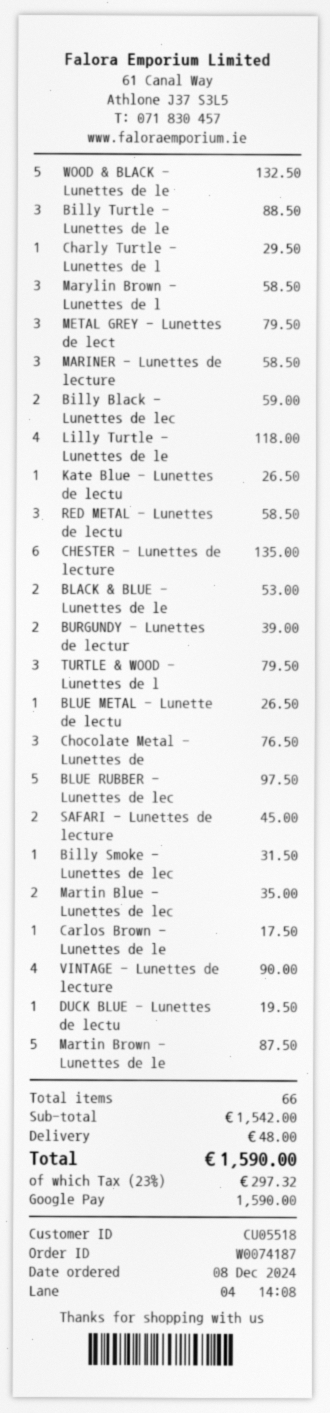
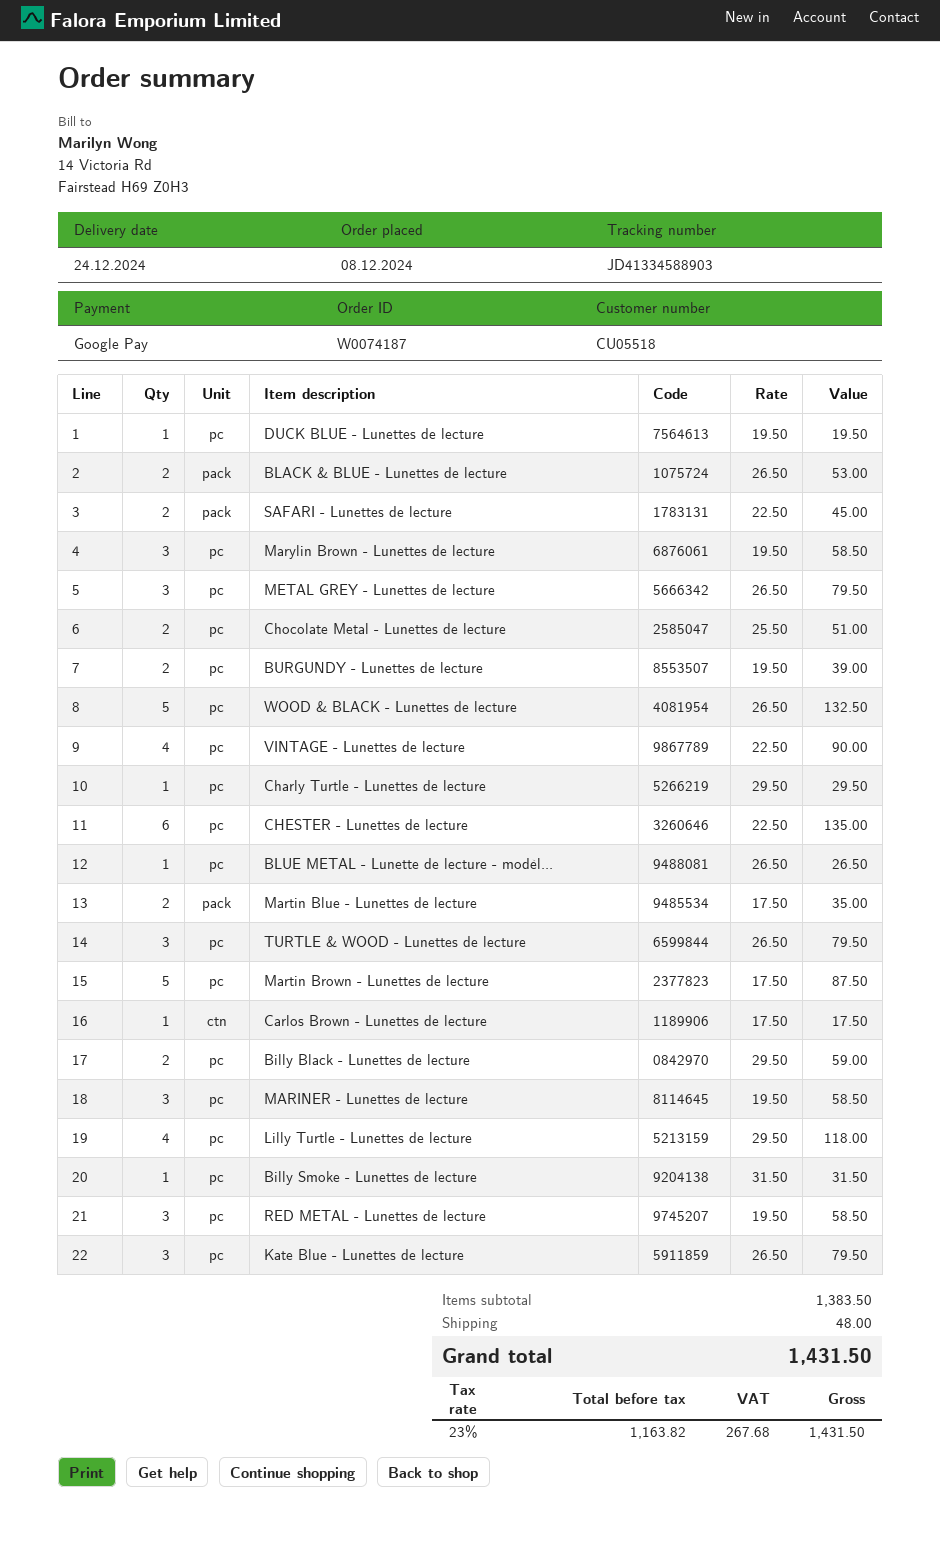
Billy Turtle - Lunettes de le: 3 for 88.50 -> none
Kate Blue - Lunettes de lectu: 1 for 26.50 -> 3 for 79.50
Chocolate Metal - Lunettes de: 3 for 76.50 -> 2 for 51.00
BLUE RUBBER - Lunettes de lec: 5 for 97.50 -> none
subtotal: 1542.00 -> 1383.50
tax: 23% = 297.32 -> 23% = 267.68
total: 1590.00 -> 1431.50

